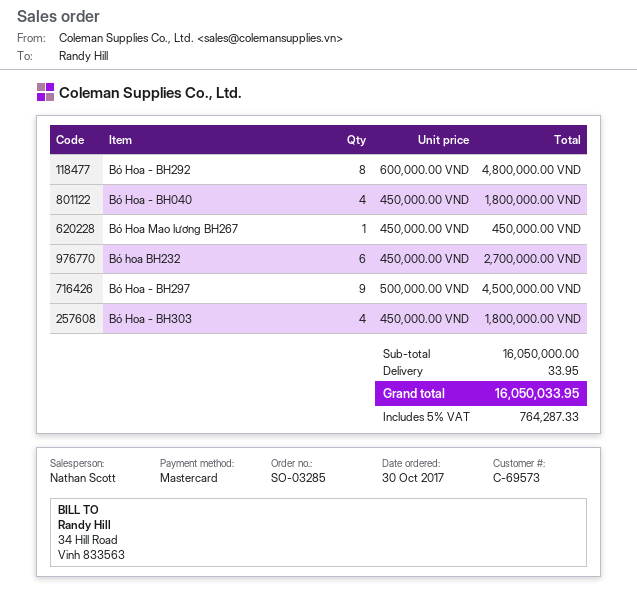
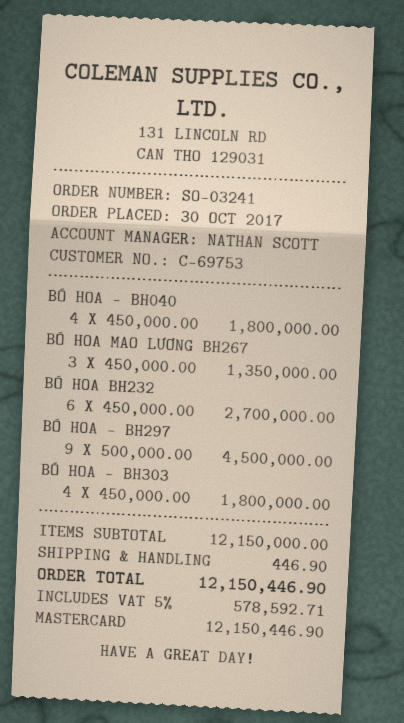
order number: SO-03285 -> SO-03241
customer number: C-69573 -> C-69753
Bó Hoa - BH292: 8 x 600000.00 = 4800000.00 -> none
Bó Hoa Mao lương BH267: 1 x 450000.00 = 450000.00 -> 3 x 450000.00 = 1350000.00
subtotal: 16050000.00 -> 12150000.00
shipping: 33.95 -> 446.90
tax: 5% = 764287.33 -> 5% = 578592.71
total: 16050033.95 -> 12150446.90

